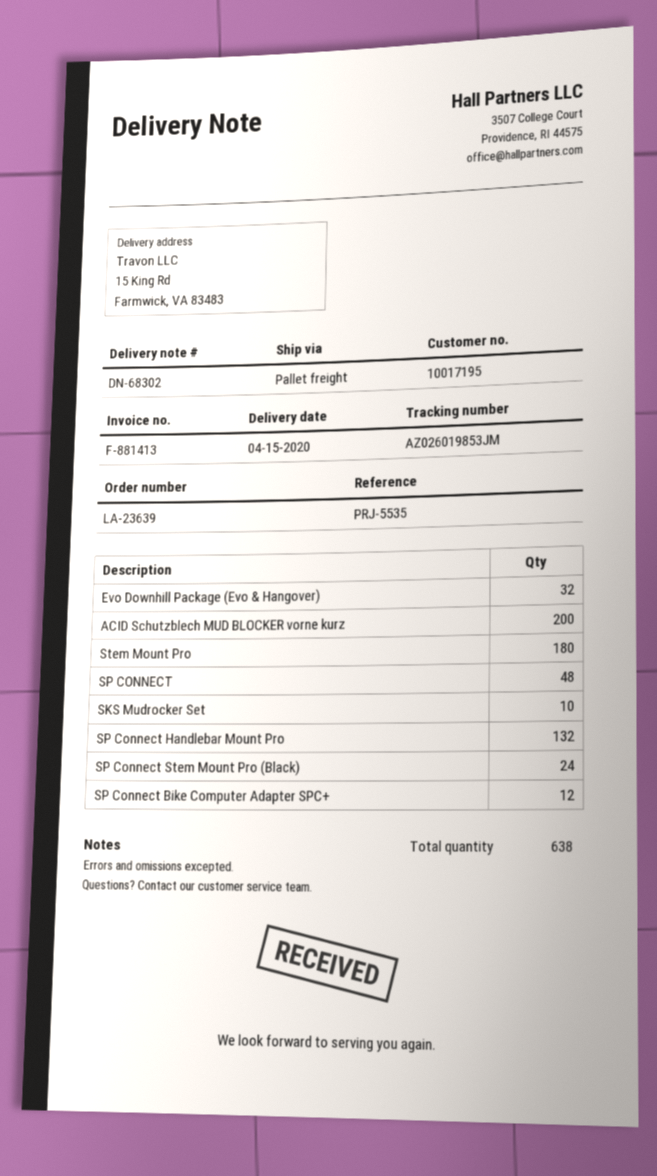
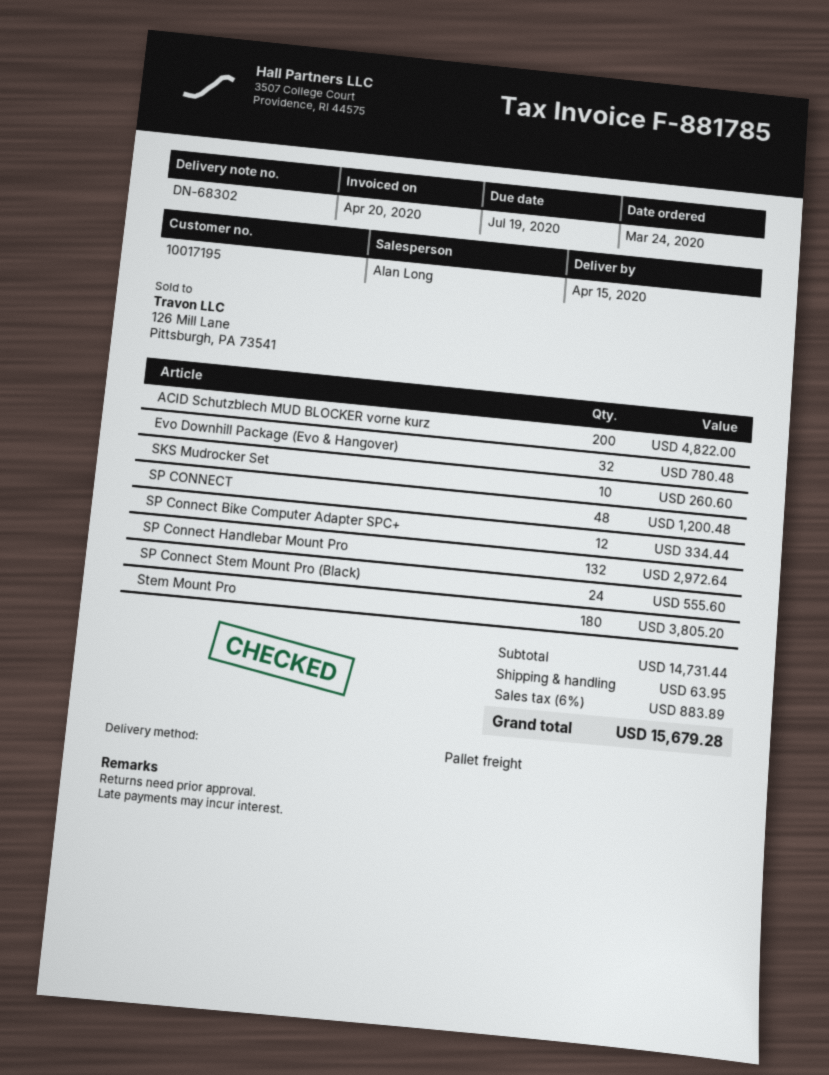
invoice number: F-881413 -> F-881785

